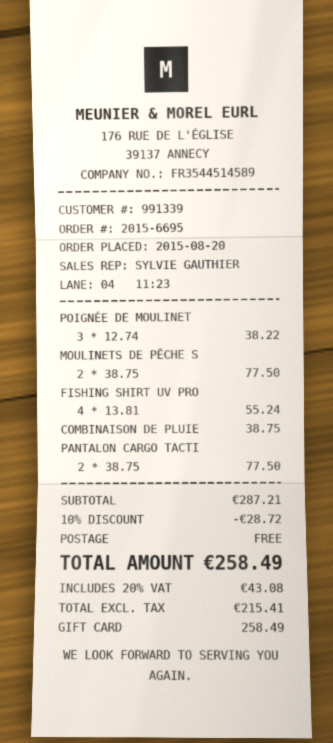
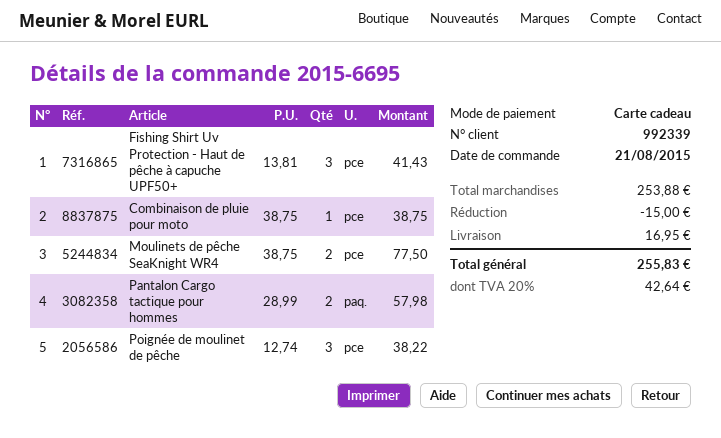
order date: 2015-08-20 -> 2015-08-21
customer number: 991339 -> 992339
FISHING SHIRT UV PRO: 4 x 13.81 = 55.24 -> 3 x 13.81 = 41.43
PANTALON CARGO TACTI: 2 x 38.75 = 77.50 -> 2 x 28.99 = 57.98
subtotal: 287.21 -> 253.88
discount: 28.72 -> 15.00
shipping: 0.00 -> 16.95
tax: 20% = 43.08 -> 20% = 42.64
total: 258.49 -> 255.83

